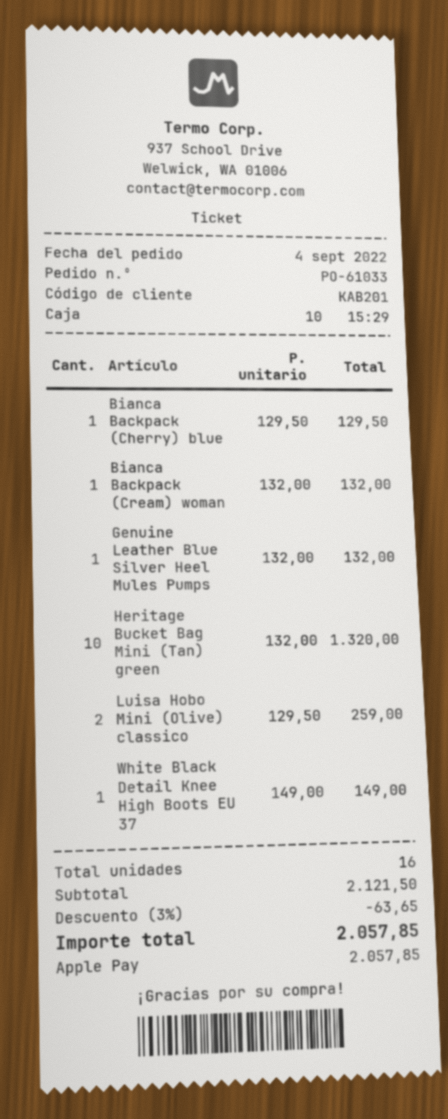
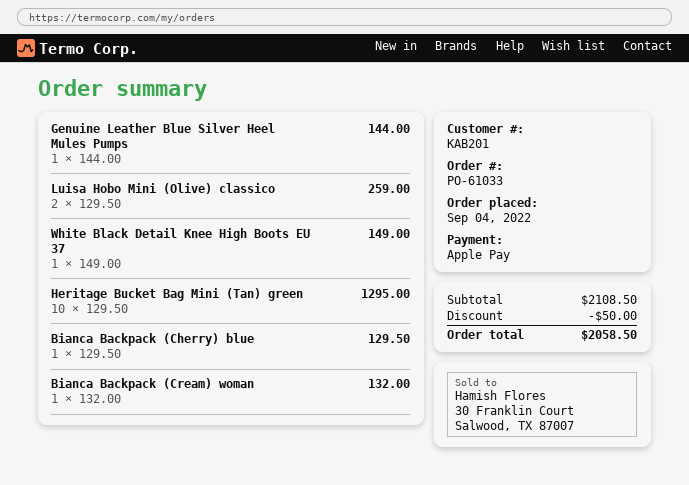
Genuine Leather Blue Silver Heel Mules Pumps: 1 x 132.00 = 132.00 -> 1 x 144.00 = 144.00
Heritage Bucket Bag Mini (Tan) green: 10 x 132.00 = 1320.00 -> 10 x 129.50 = 1295.00
subtotal: 2121.50 -> 2108.50
discount: 63.65 -> 50.00
total: 2057.85 -> 2058.50

